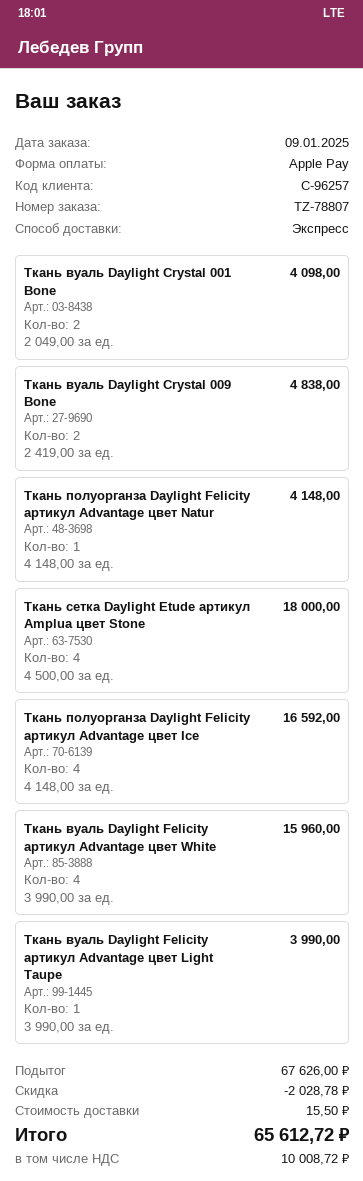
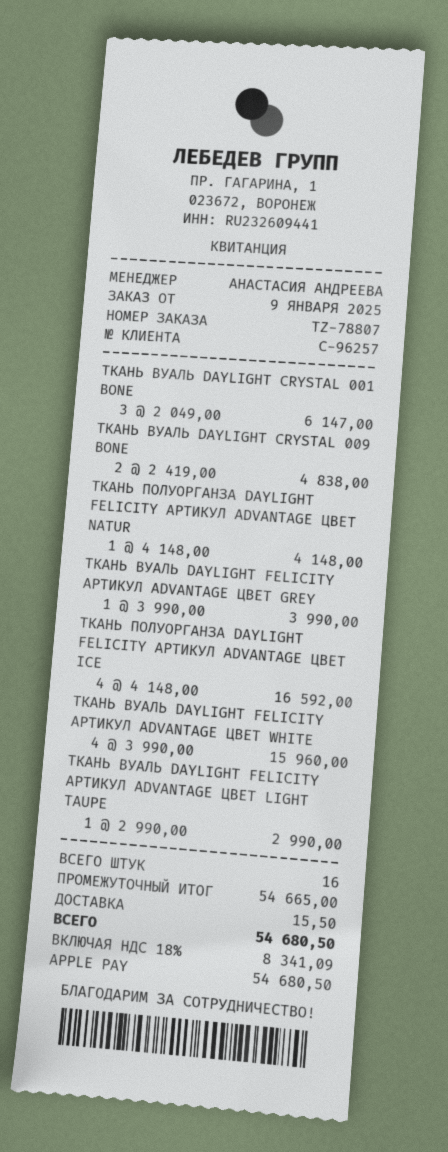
Ткань вуаль Daylight Crystal 001 Bone: 2 x 2049.00 = 4098.00 -> 3 x 2049.00 = 6147.00
Ткань сетка Daylight Etude артикул Amplua цвет Stone: 4 x 4500.00 = 18000.00 -> none
Ткань вуаль Daylight Felicity артикул Advantage цвет Light Taupe: 1 x 3990.00 = 3990.00 -> 1 x 2990.00 = 2990.00
ТКАНЬ ВУАЛЬ DAYLIGHT FELICITY АРТИКУЛ ADVANTAGE ЦВЕТ GREY: none -> 1 x 3990.00 = 3990.00
subtotal: 67626.00 -> 54665.00
discount: 2028.78 -> none
tax: 10008.72 -> 8341.09
total: 65612.72 -> 54680.50

